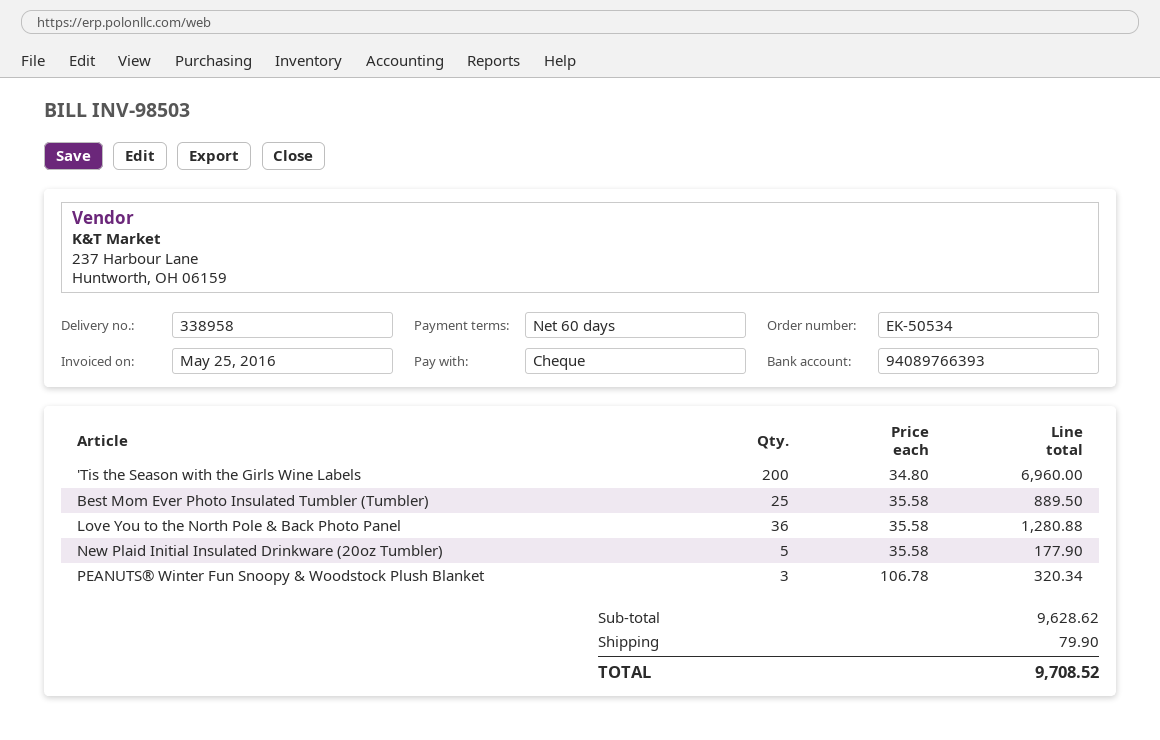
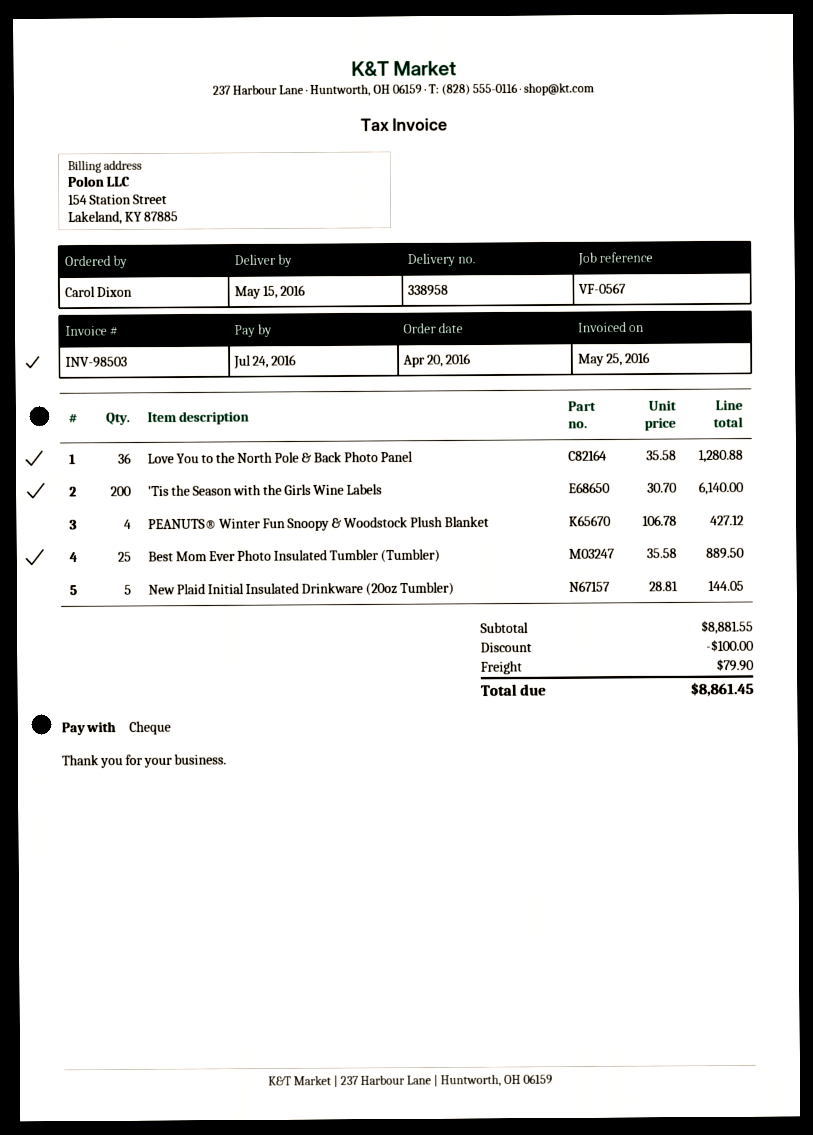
'Tis the Season with the Girls Wine Labels: 200 x 34.80 = 6960.00 -> 200 x 30.70 = 6140.00
New Plaid Initial Insulated Drinkware (20oz Tumbler): 5 x 35.58 = 177.90 -> 5 x 28.81 = 144.05
PEANUTS® Winter Fun Snoopy & Woodstock Plush Blanket: 3 x 106.78 = 320.34 -> 4 x 106.78 = 427.12
subtotal: 9628.62 -> 8881.55
discount: none -> 100.00
total: 9708.52 -> 8861.45

